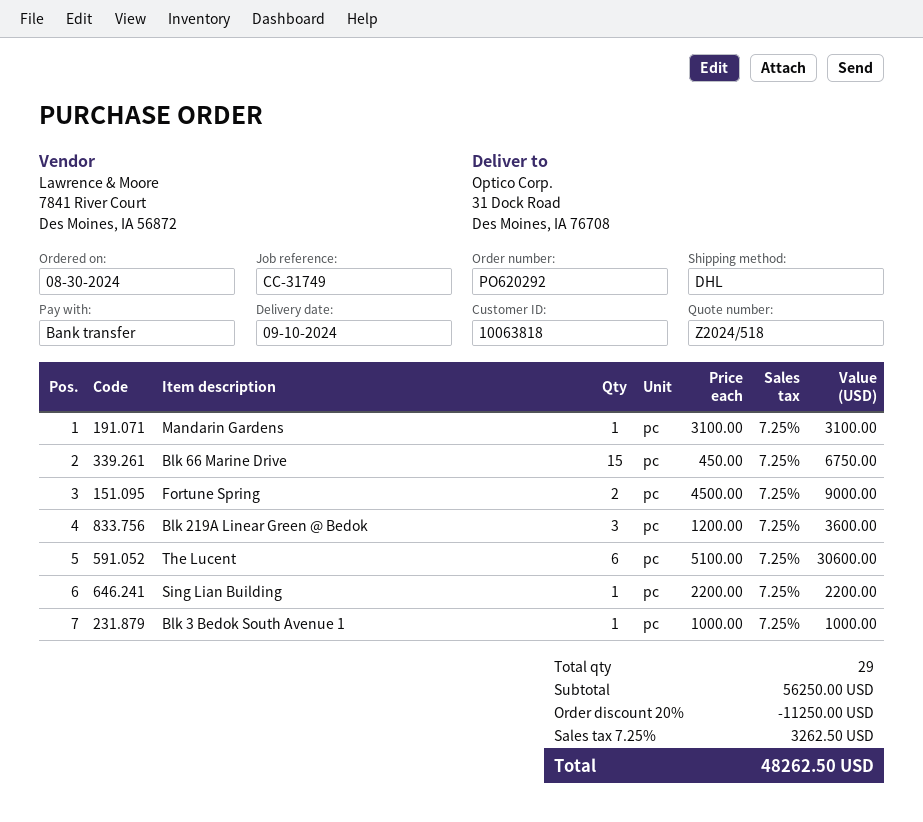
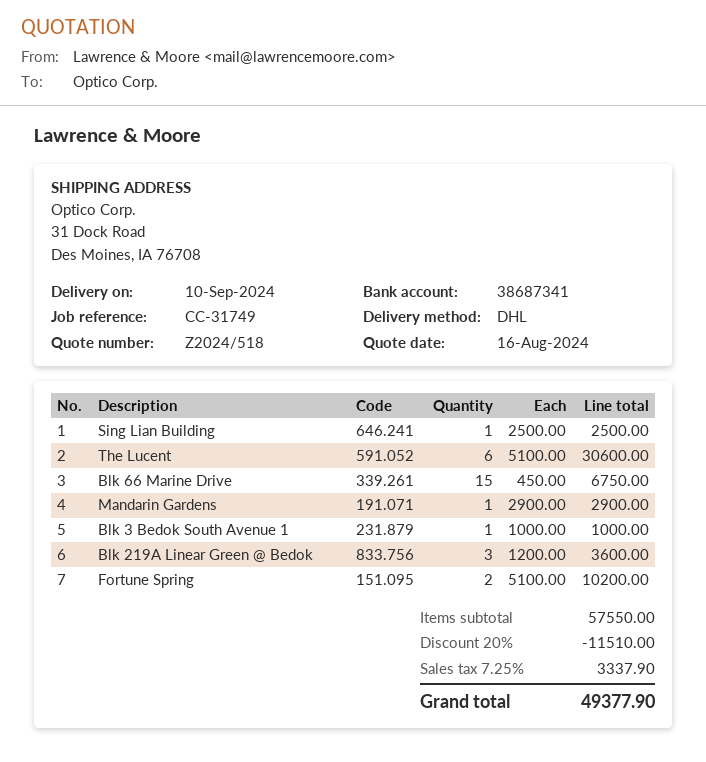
Mandarin Gardens: 1 x 3100.00 = 3100.00 -> 1 x 2900.00 = 2900.00
Fortune Spring: 2 x 4500.00 = 9000.00 -> 2 x 5100.00 = 10200.00
Sing Lian Building: 1 x 2200.00 = 2200.00 -> 1 x 2500.00 = 2500.00
subtotal: 56250.00 -> 57550.00
discount: 20% = 11250.00 -> 20% = 11510.00
tax: 7.25% = 3262.50 -> 7.25% = 3337.90
total: 48262.50 -> 49377.90

